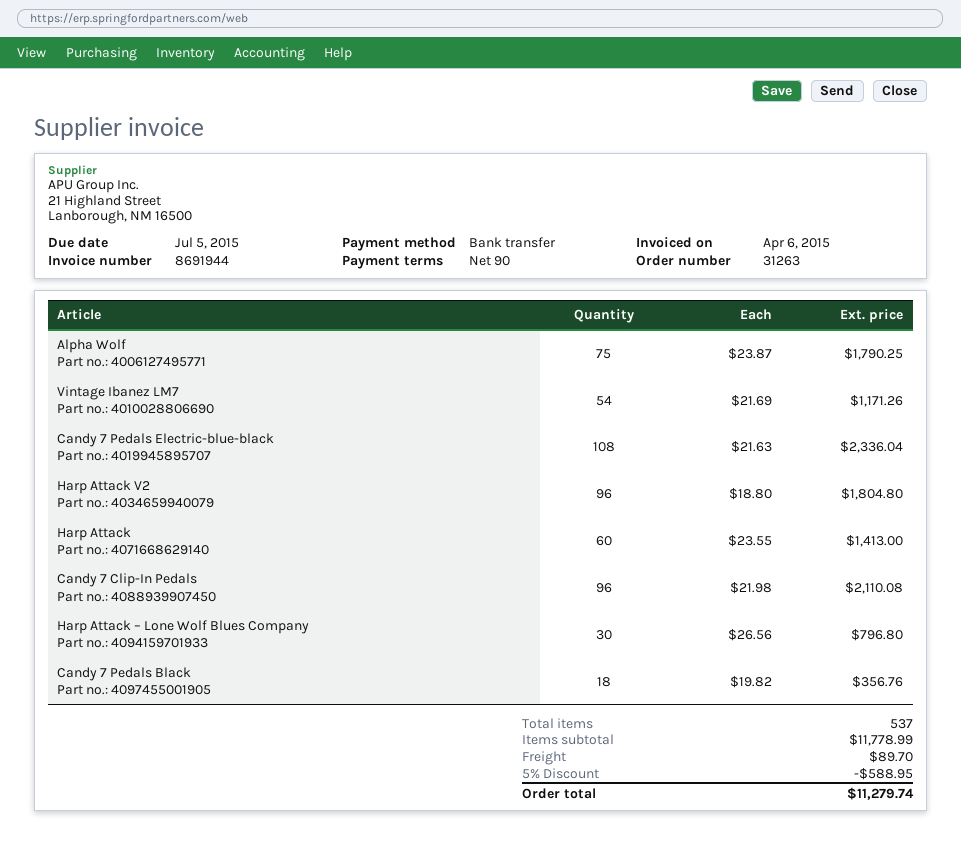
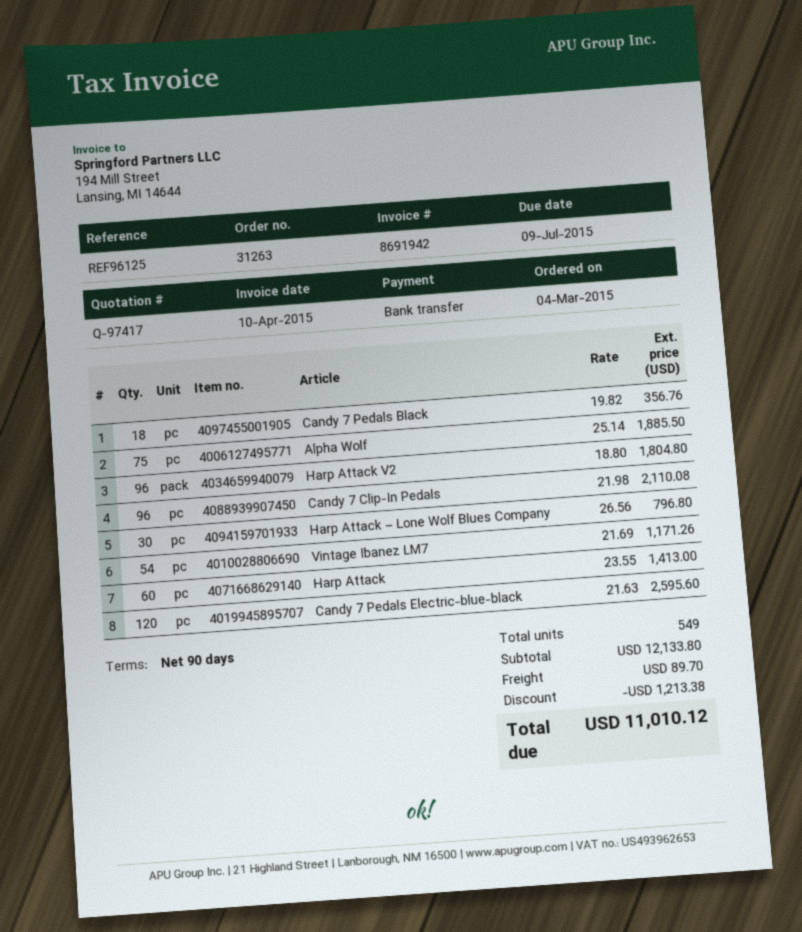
invoice number: 8691944 -> 8691942
invoice date: 2015-04-06 -> 2015-04-10
due date: 2015-07-05 -> 2015-07-09
Alpha Wolf: 75 x 23.87 = 1790.25 -> 75 x 25.14 = 1885.50
Candy 7 Pedals Electric-blue-black: 108 x 21.63 = 2336.04 -> 120 x 21.63 = 2595.60
total quantity: 537 -> 549
subtotal: 11778.99 -> 12133.80
discount: 588.95 -> 1213.38
total: 11279.74 -> 11010.12

